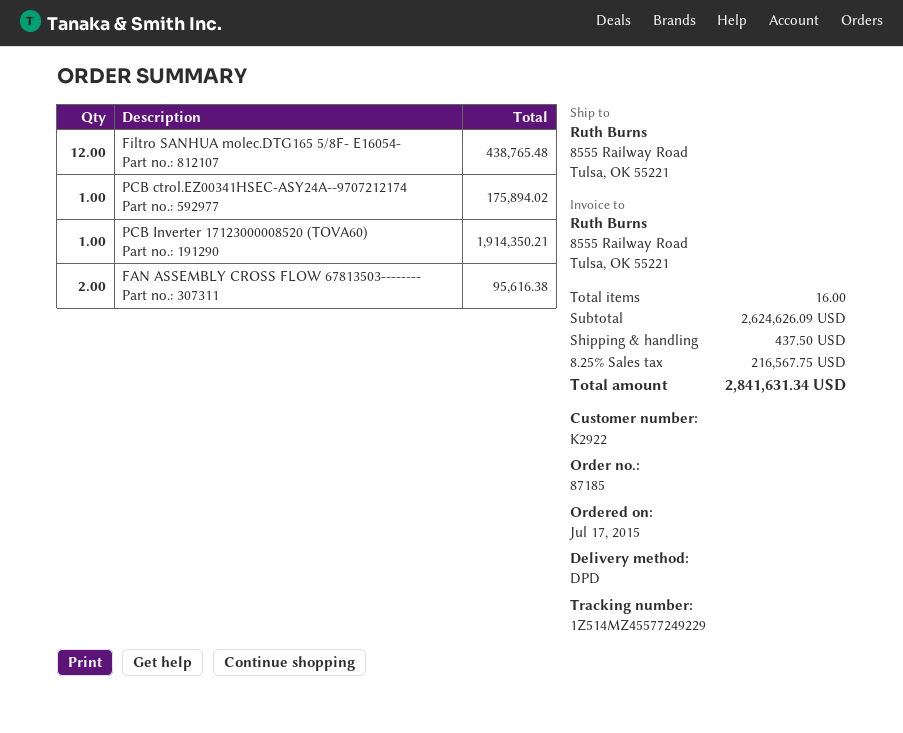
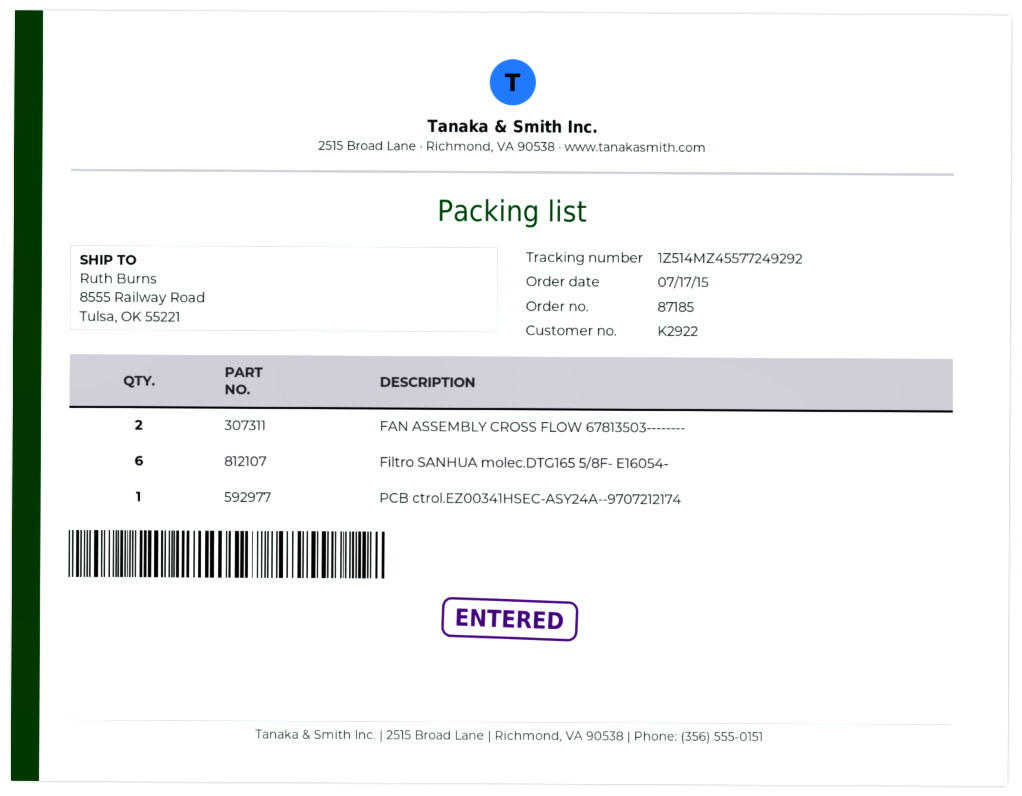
tracking number: 1Z514MZ45577249229 -> 1Z514MZ45577249292
Filtro SANHUA molec.DTG165 5/8F- E16054-: 12 -> 6
PCB Inverter 17123000008520 (TOVA60): 1 -> none

